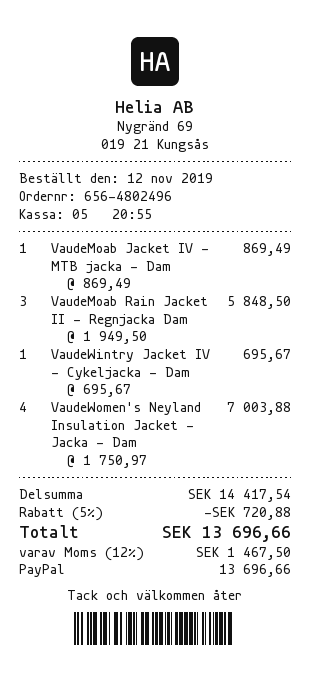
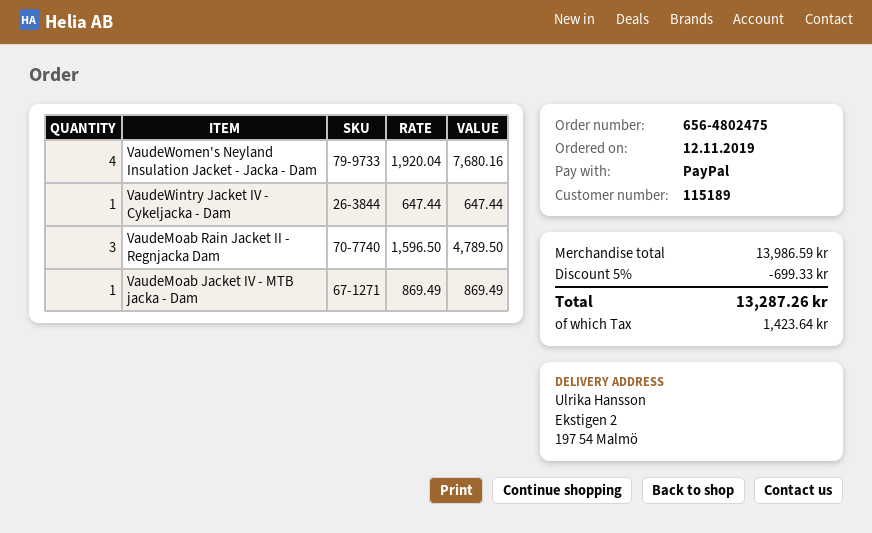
order number: 656-4802496 -> 656-4802475
VaudeMoab Rain Jacket II - Regnjacka Dam: 3 x 1949.50 = 5848.50 -> 3 x 1596.50 = 4789.50
VaudeWintry Jacket IV - Cykeljacka - Dam: 1 x 695.67 = 695.67 -> 1 x 647.44 = 647.44
VaudeWomen's Neyland Insulation Jacket - Jacka - Dam: 4 x 1750.97 = 7003.88 -> 4 x 1920.04 = 7680.16
subtotal: 14417.54 -> 13986.59
discount: 5% = 720.88 -> 5% = 699.33
tax: 1467.50 -> 1423.64
total: 13696.66 -> 13287.26

